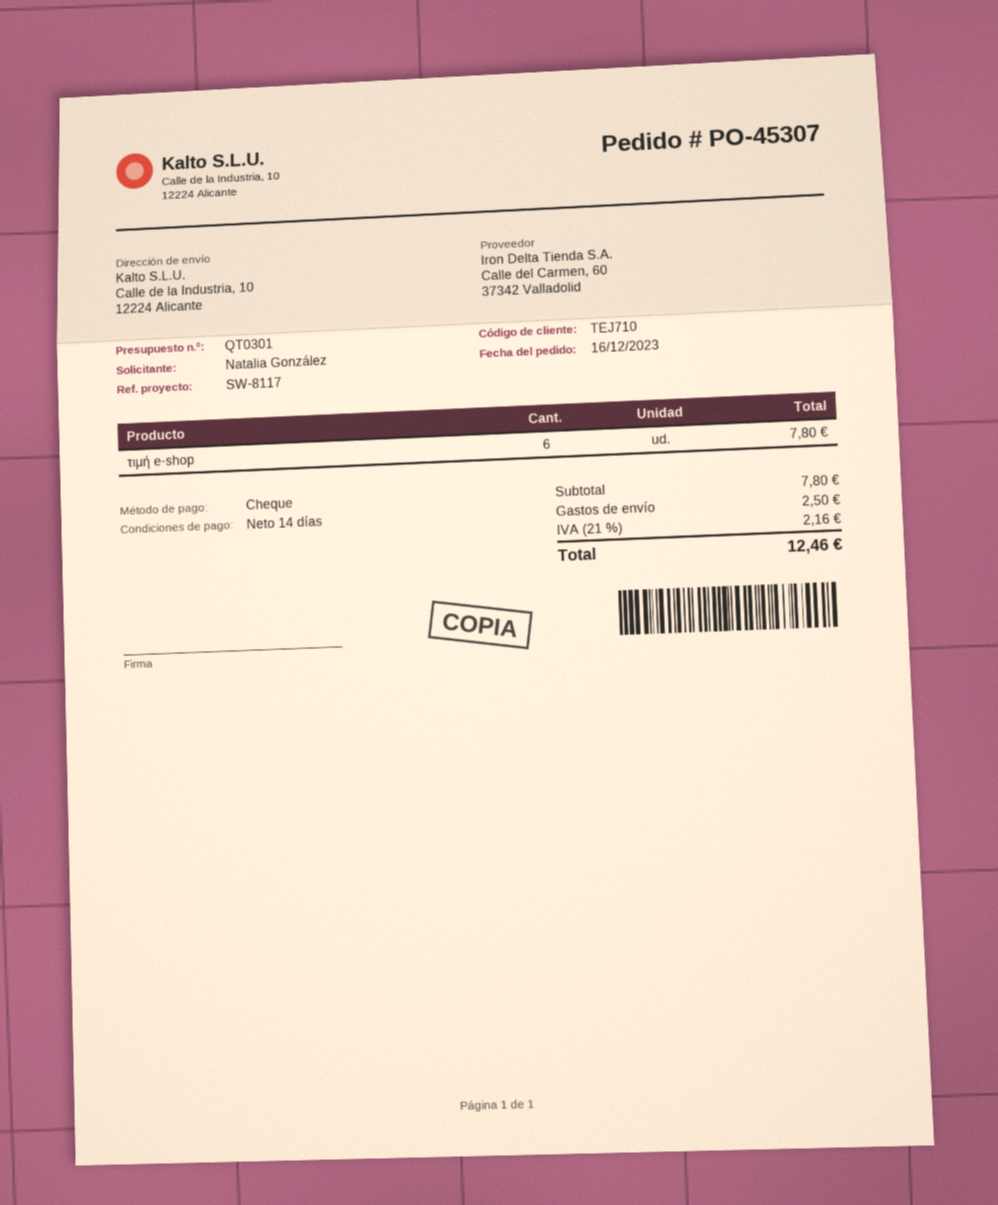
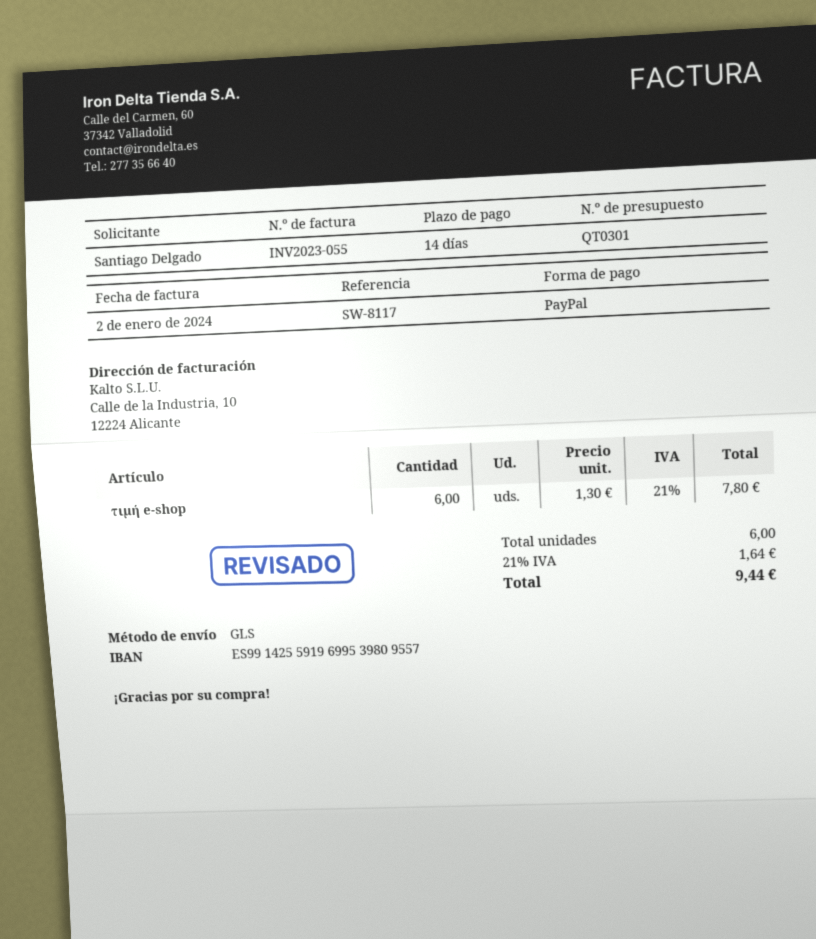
ordered by: Natalia González -> Santiago Delgado
payment method: cheque -> PayPal
shipping: 2.50 -> none
tax: 21% = 2.16 -> 21% = 1.64
total: 12.46 -> 9.44

